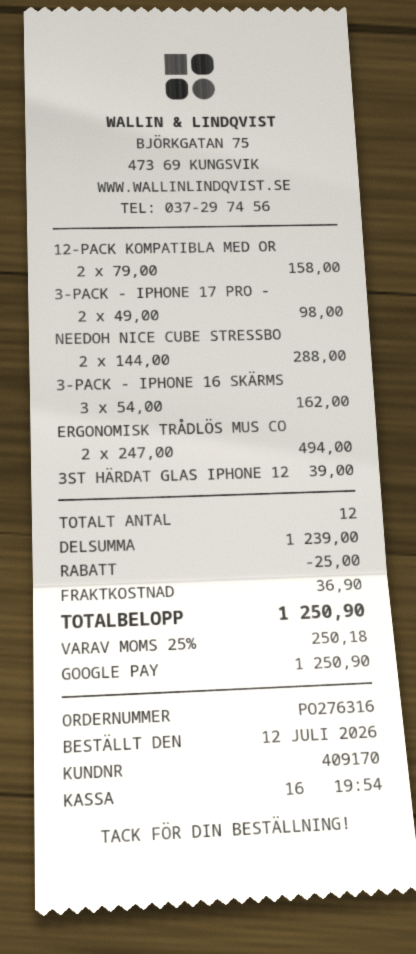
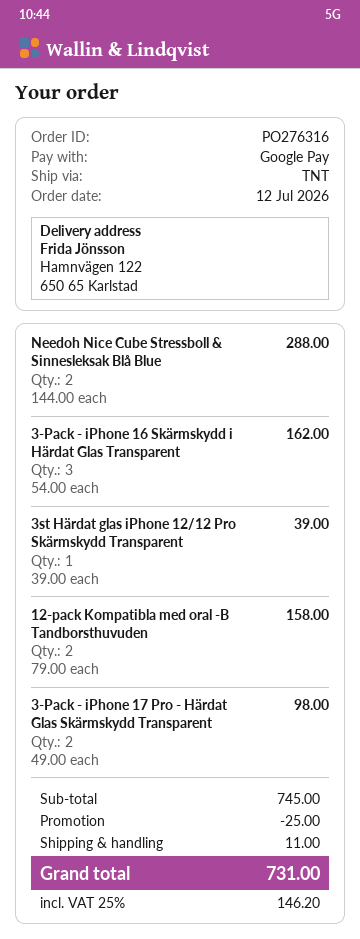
ERGONOMISK TRÅDLÖS MUS CO: 2 x 247.00 = 494.00 -> none
subtotal: 1239.00 -> 745.00
shipping: 36.90 -> 11.00
tax: 25% = 250.18 -> 25% = 146.20
total: 1250.90 -> 731.00

